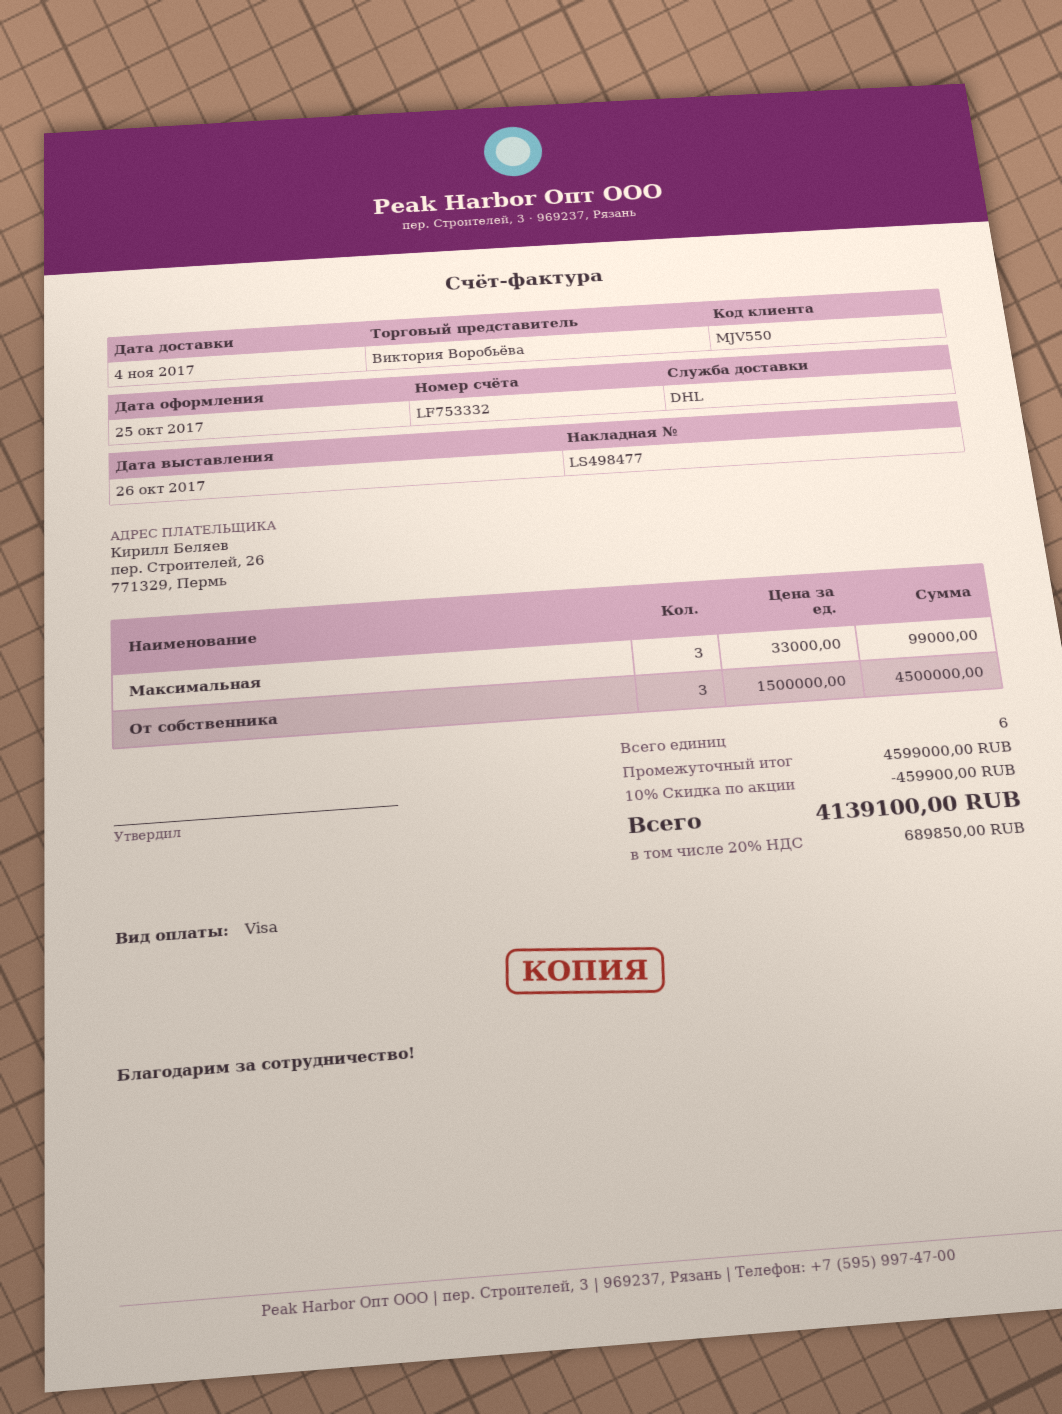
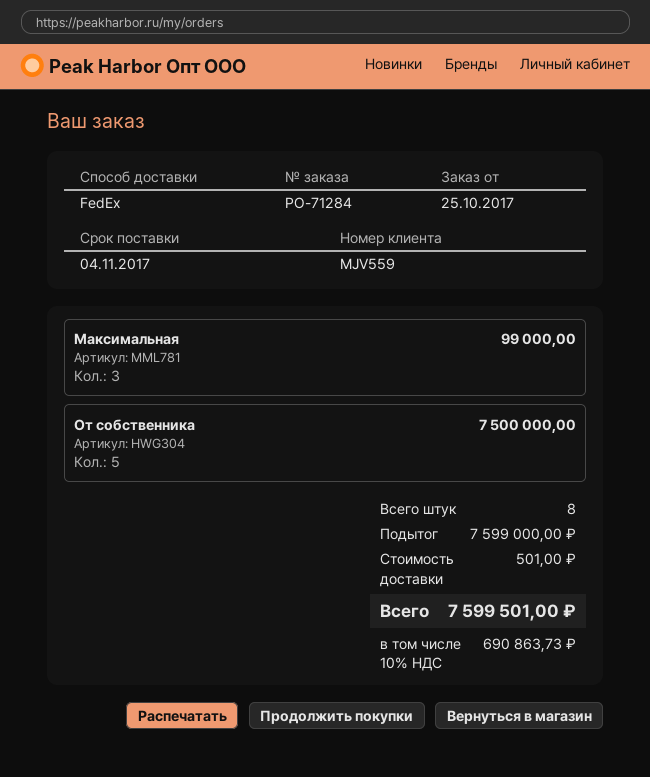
customer number: MJV550 -> MJV559
shipping method: DHL -> FedEx
От собственника: 3 for 4500000.00 -> 5 for 7500000.00
total quantity: 6 -> 8
subtotal: 4599000.00 -> 7599000.00
discount: 10% = 459900.00 -> none
shipping: none -> 501.00
tax: 20% = 689850.00 -> 10% = 690863.73
total: 4139100.00 -> 7599501.00

